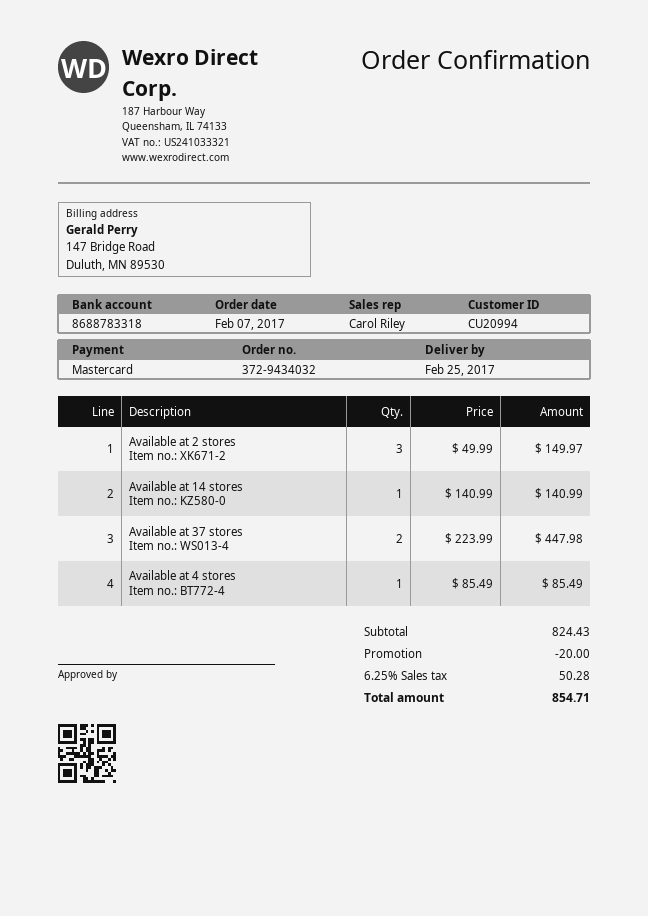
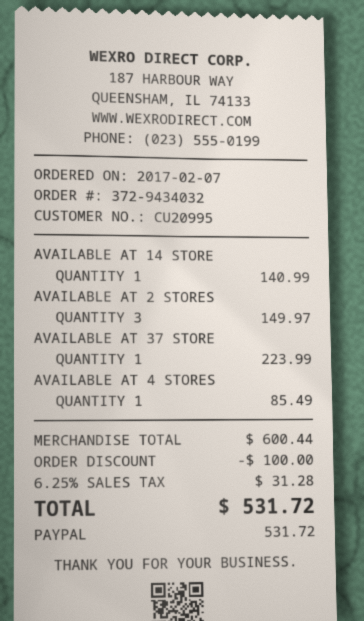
customer number: CU20994 -> CU20995
payment method: Mastercard -> PayPal
Available at 37 stores: 2 for 447.98 -> 1 for 223.99
subtotal: 824.43 -> 600.44
discount: 20.00 -> 100.00
tax: 6.25% = 50.28 -> 6.25% = 31.28
total: 854.71 -> 531.72

